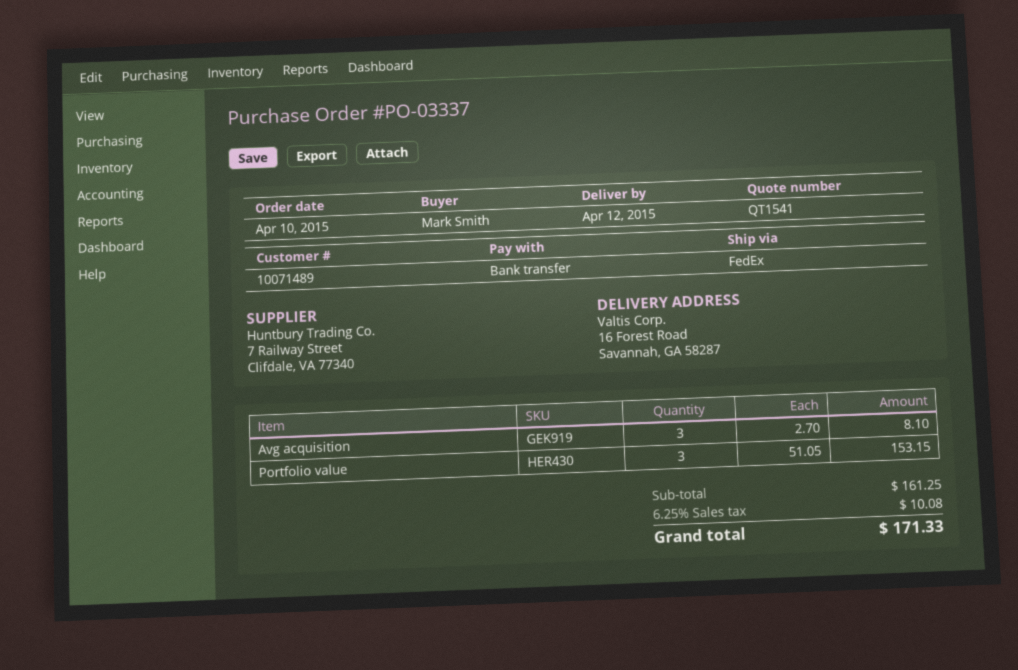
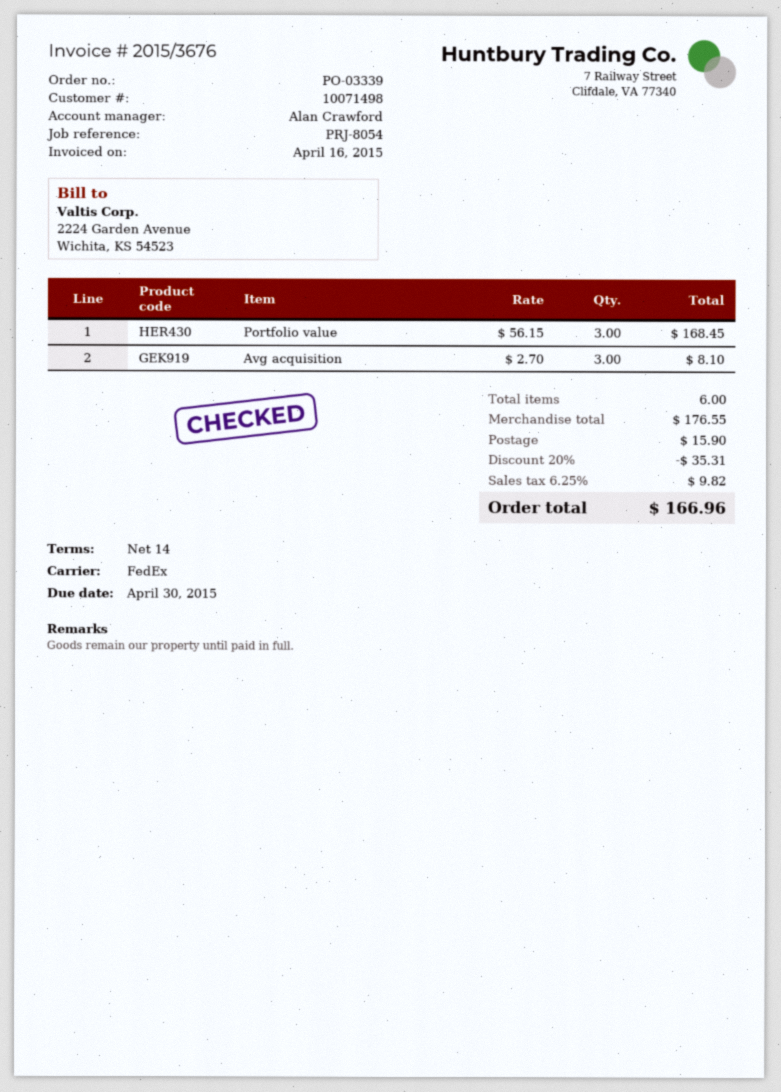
order number: PO-03337 -> PO-03339
customer number: 10071489 -> 10071498
Portfolio value: 3 x 51.05 = 153.15 -> 3 x 56.15 = 168.45
subtotal: 161.25 -> 176.55
discount: none -> 20% = 35.31
shipping: none -> 15.90
tax: 6.25% = 10.08 -> 6.25% = 9.82
total: 171.33 -> 166.96

